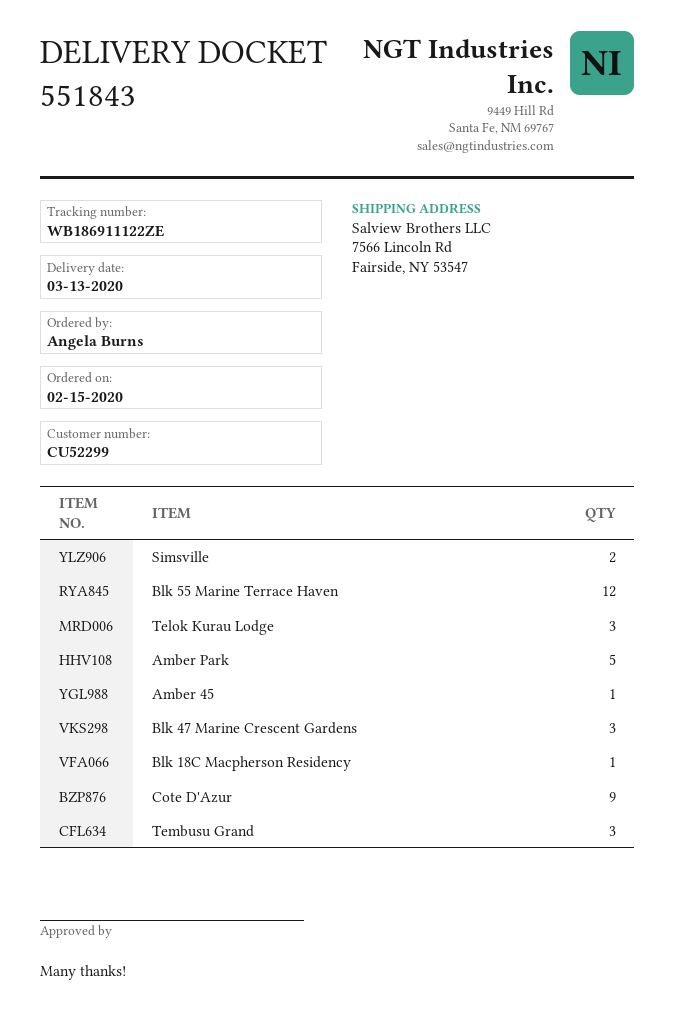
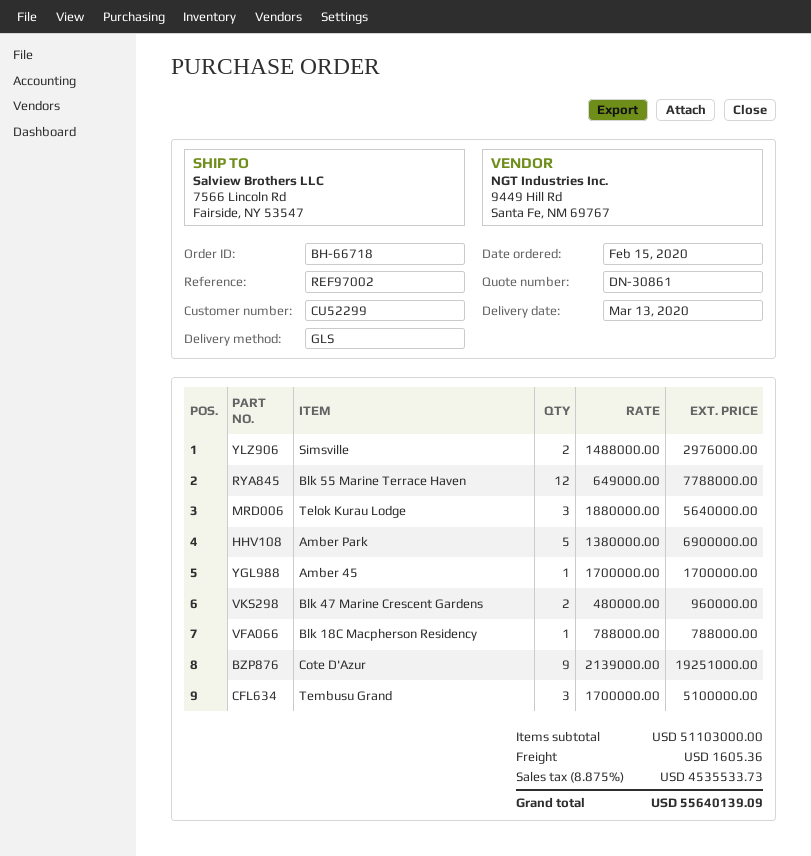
Blk 47 Marine Crescent Gardens: 3 -> 2

